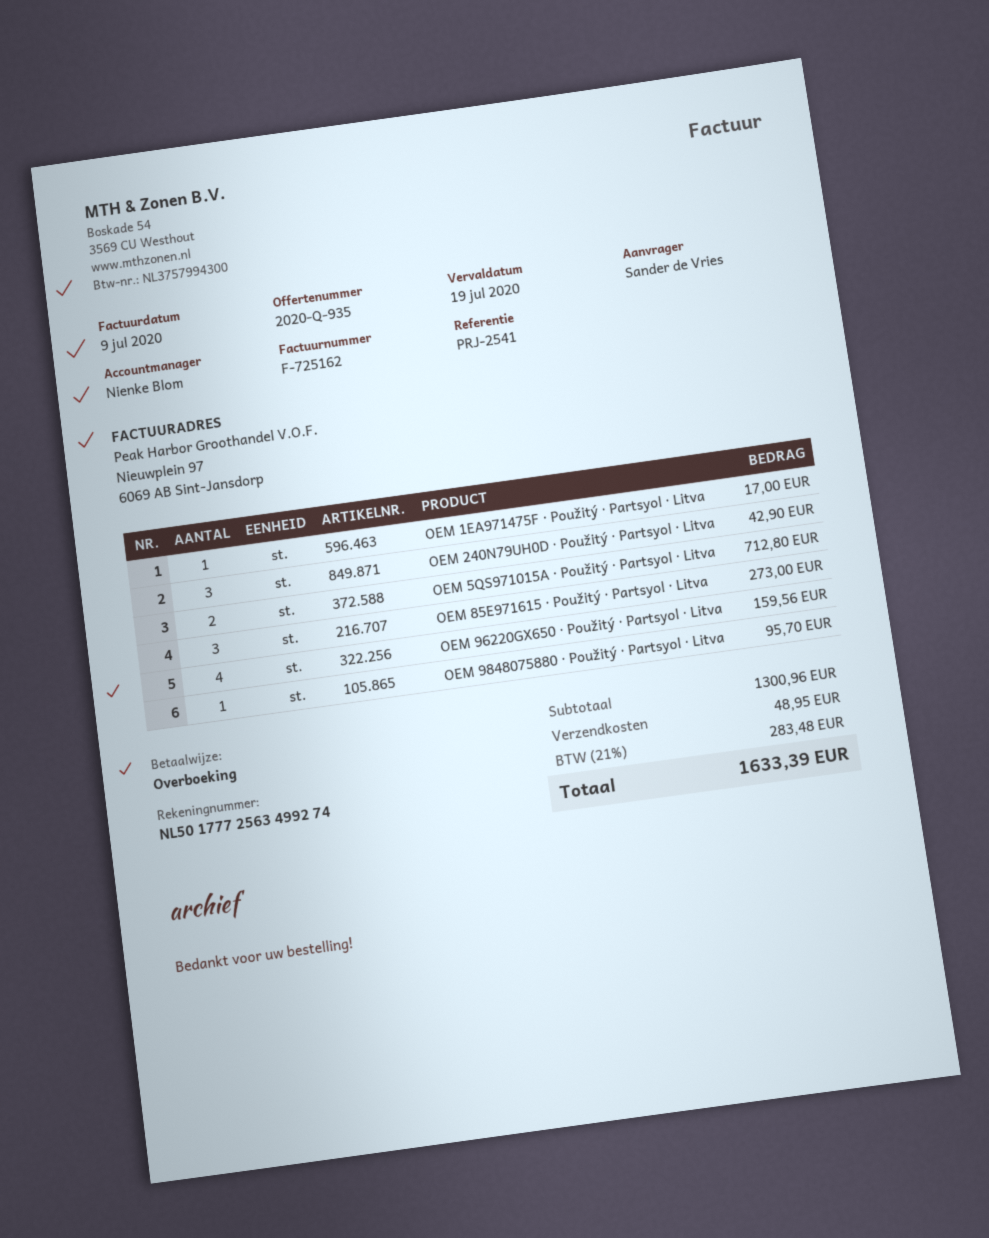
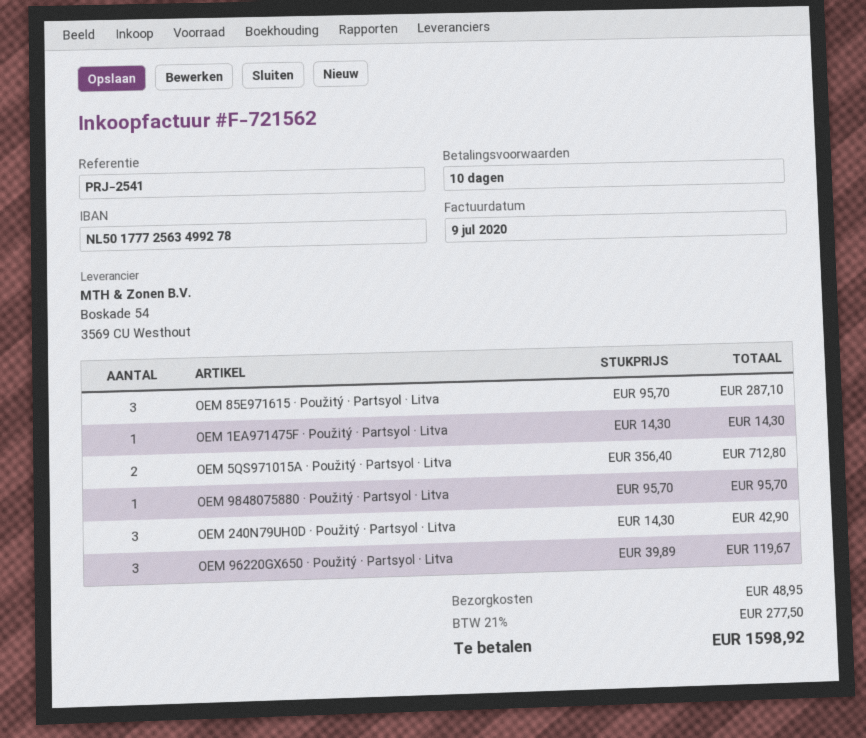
invoice number: F-725162 -> F-721562
bank account: NL5017772563499274 -> NL5017772563499278
OEM 1EA971475F · Použitý · Partsyol · Litva: 1 for 17.00 -> 1 for 14.30
OEM 85E971615 · Použitý · Partsyol · Litva: 3 for 273.00 -> 3 for 287.10
OEM 96220GX650 · Použitý · Partsyol · Litva: 4 for 159.56 -> 3 for 119.67
tax: 21% = 283.48 -> 21% = 277.50
total: 1633.39 -> 1598.92

